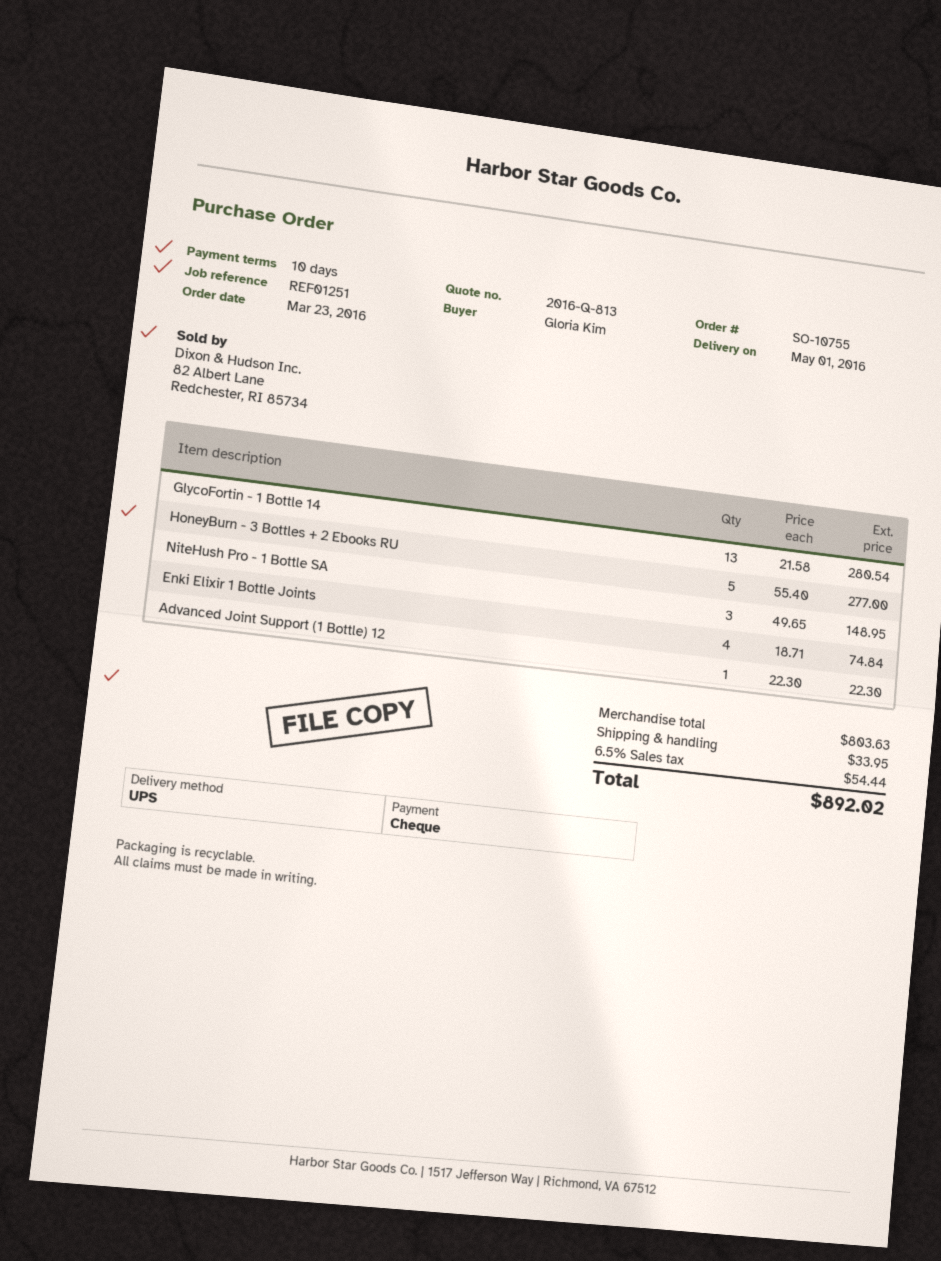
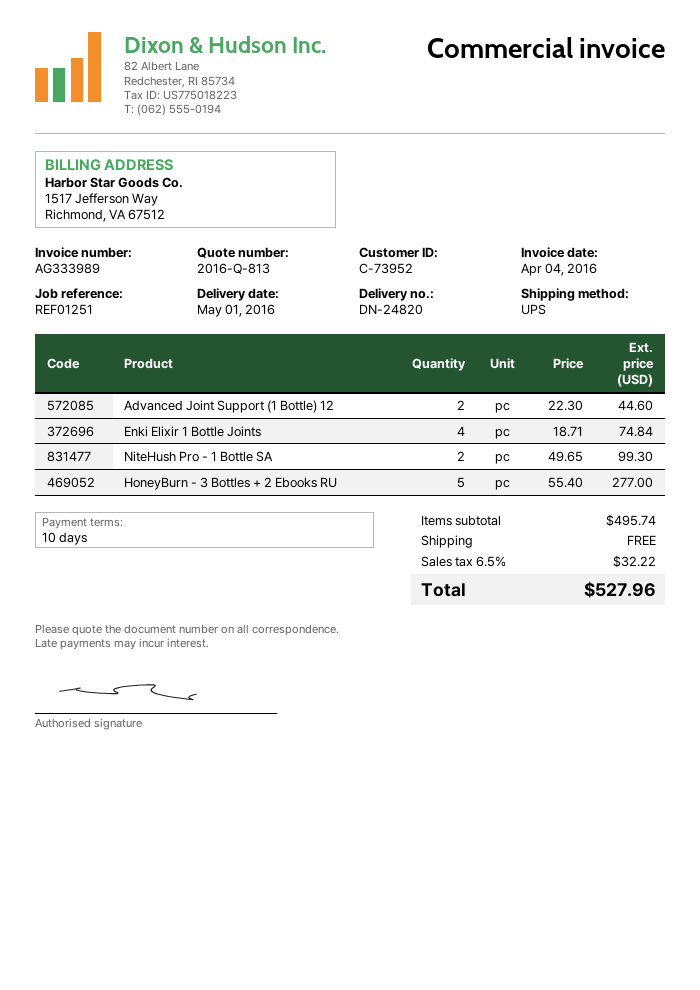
GlycoFortin - 1 Bottle 14: 13 x 21.58 = 280.54 -> none
NiteHush Pro - 1 Bottle SA: 3 x 49.65 = 148.95 -> 2 x 49.65 = 99.30
Advanced Joint Support (1 Bottle) 12: 1 x 22.30 = 22.30 -> 2 x 22.30 = 44.60
subtotal: 803.63 -> 495.74
shipping: 33.95 -> 0.00
tax: 6.5% = 54.44 -> 6.5% = 32.22
total: 892.02 -> 527.96

